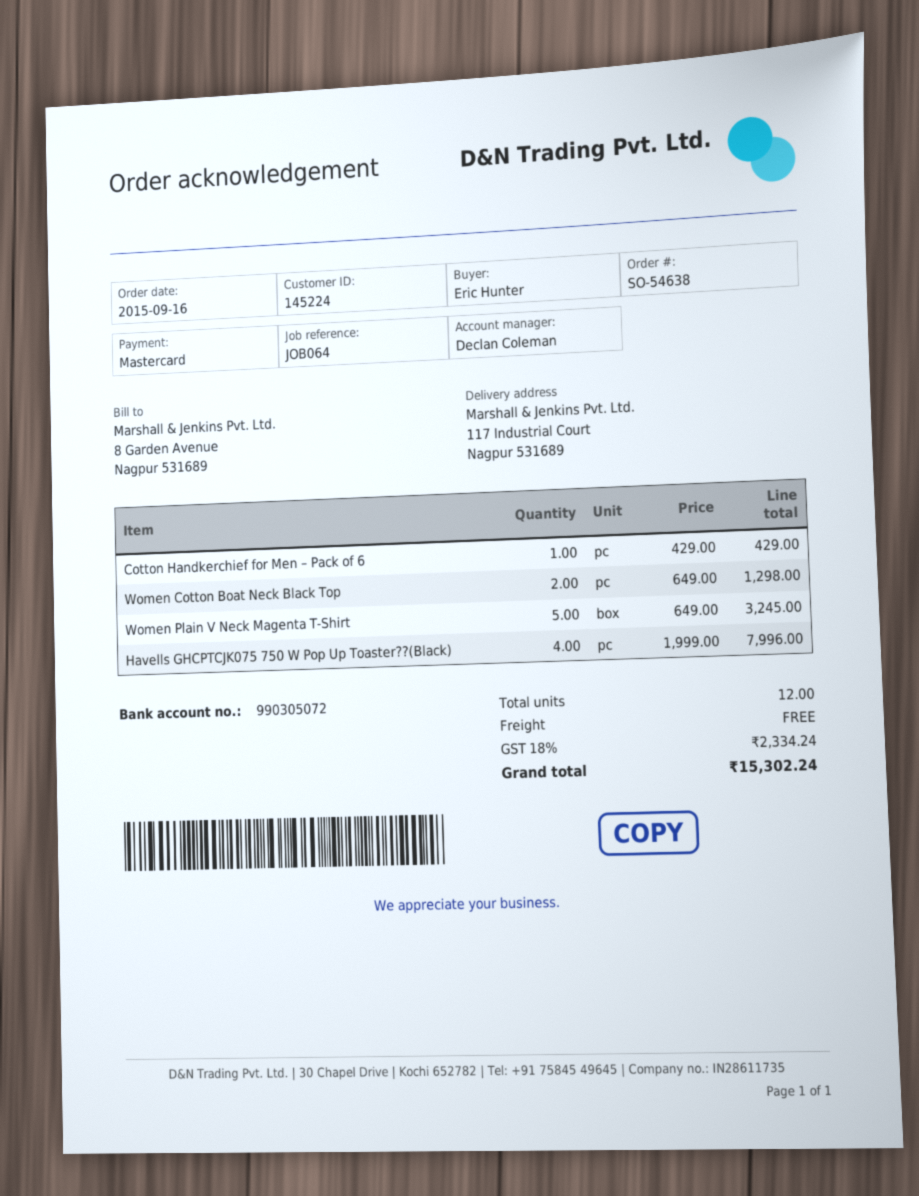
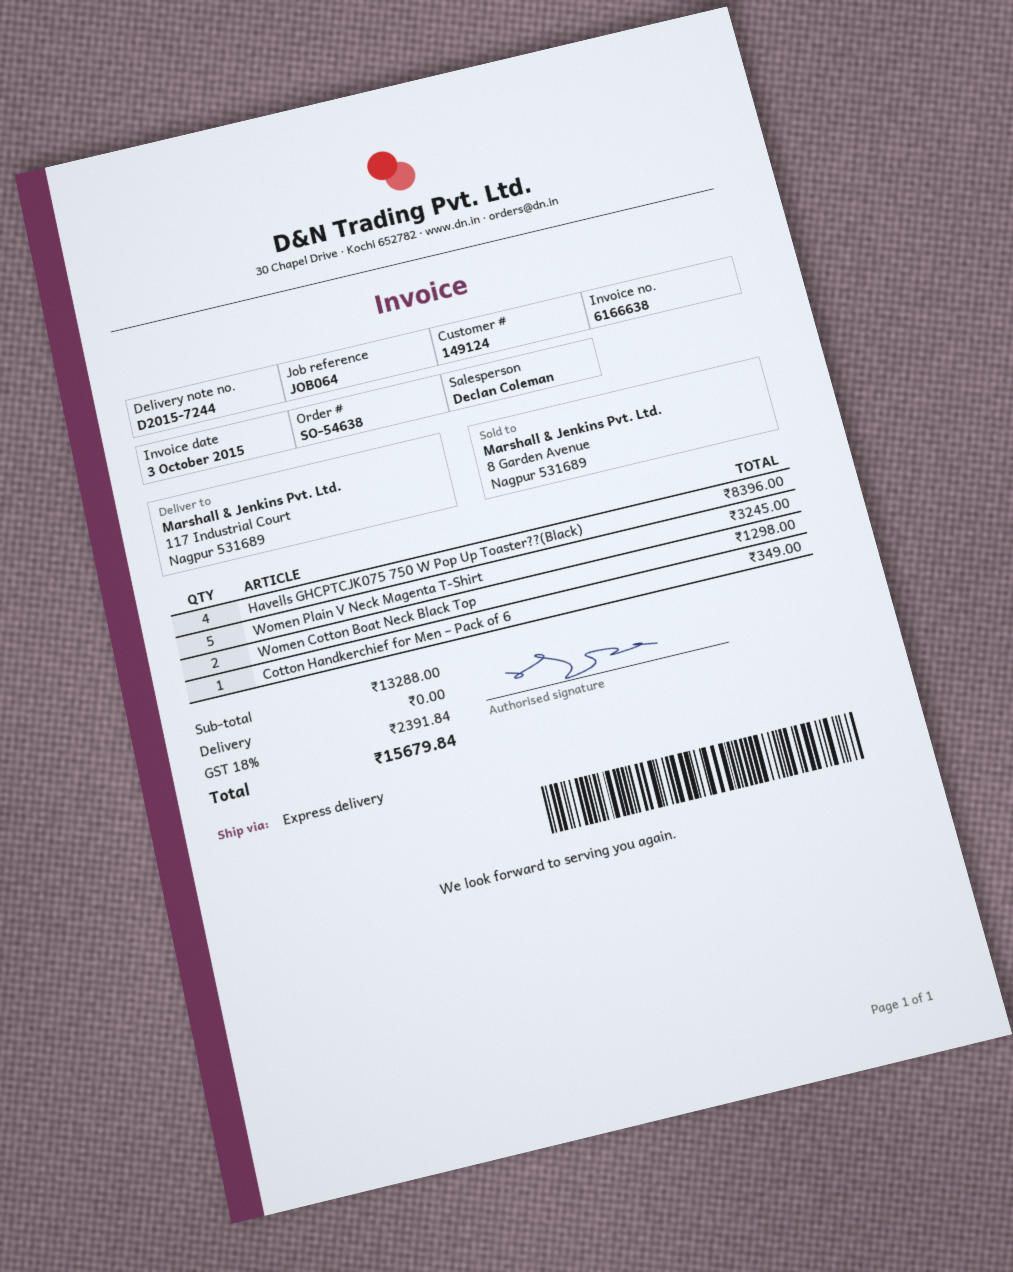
customer number: 145224 -> 149124
Cotton Handkerchief for Men – Pack of 6: 1 for 429.00 -> 1 for 349.00
Havells GHCPTCJK075 750 W Pop Up Toaster??(Black): 4 for 7996.00 -> 4 for 8396.00
tax: 18% = 2334.24 -> 18% = 2391.84
total: 15302.24 -> 15679.84

